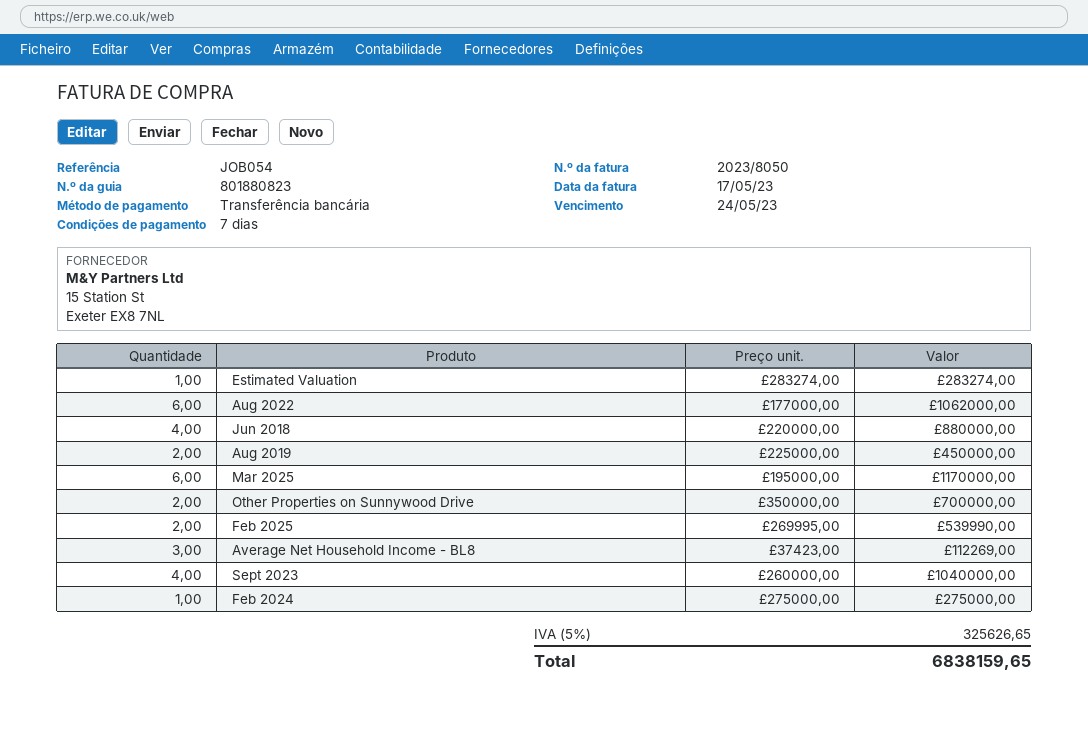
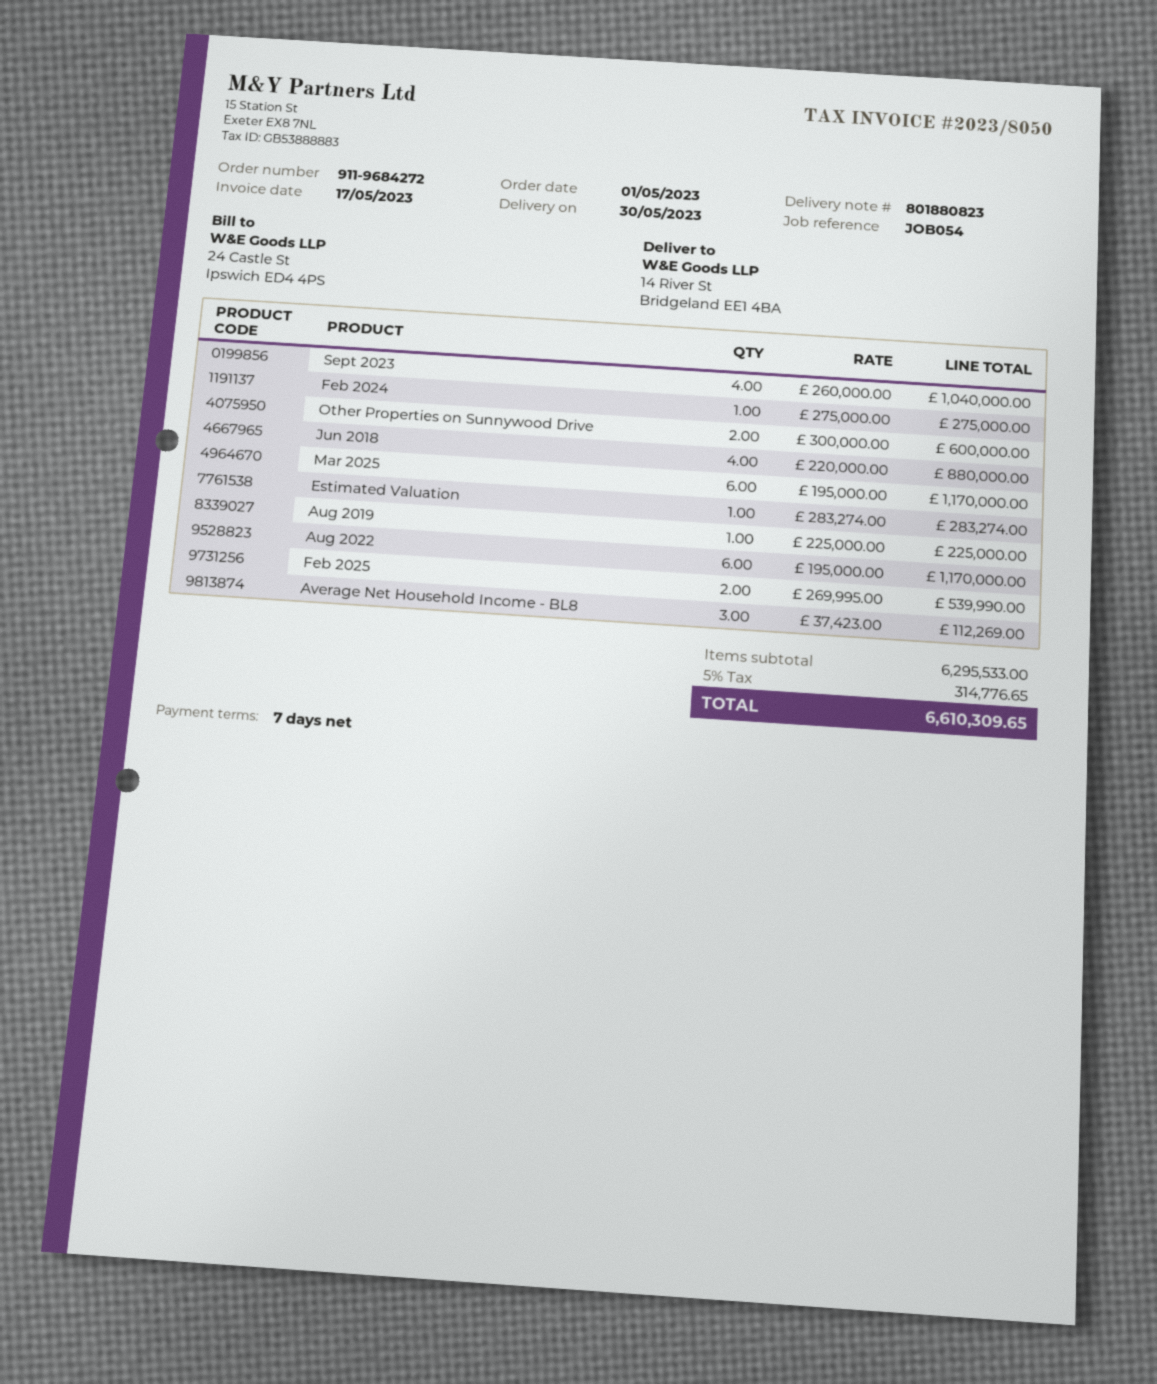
Aug 2022: 6 x 177000.00 = 1062000.00 -> 6 x 195000.00 = 1170000.00
Aug 2019: 2 x 225000.00 = 450000.00 -> 1 x 225000.00 = 225000.00
Other Properties on Sunnywood Drive: 2 x 350000.00 = 700000.00 -> 2 x 300000.00 = 600000.00
tax: 5% = 325626.65 -> 5% = 314776.65
total: 6838159.65 -> 6610309.65

